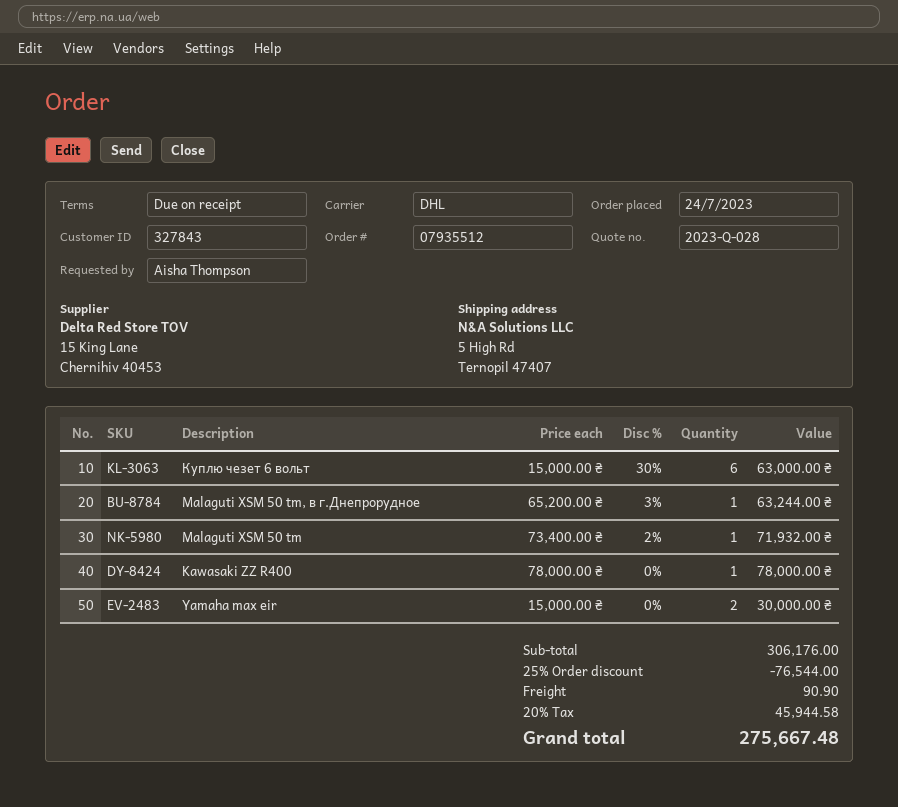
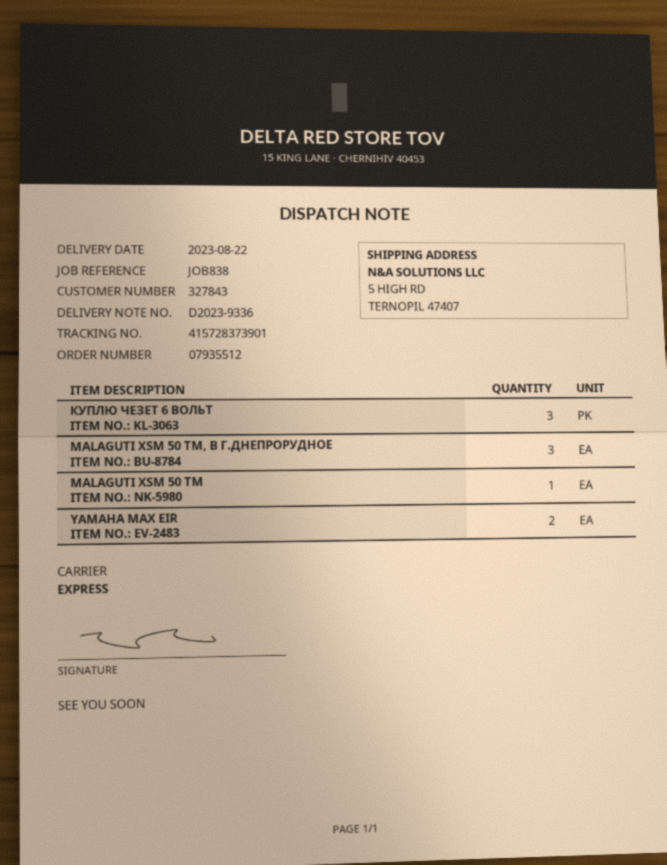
shipping method: DHL -> express
Куплю чезет 6 вольт: 6 -> 3
Malaguti XSM 50 tm, в г.Днепрорудное: 1 -> 3
Kawasaki ZZ R400: 1 -> none

